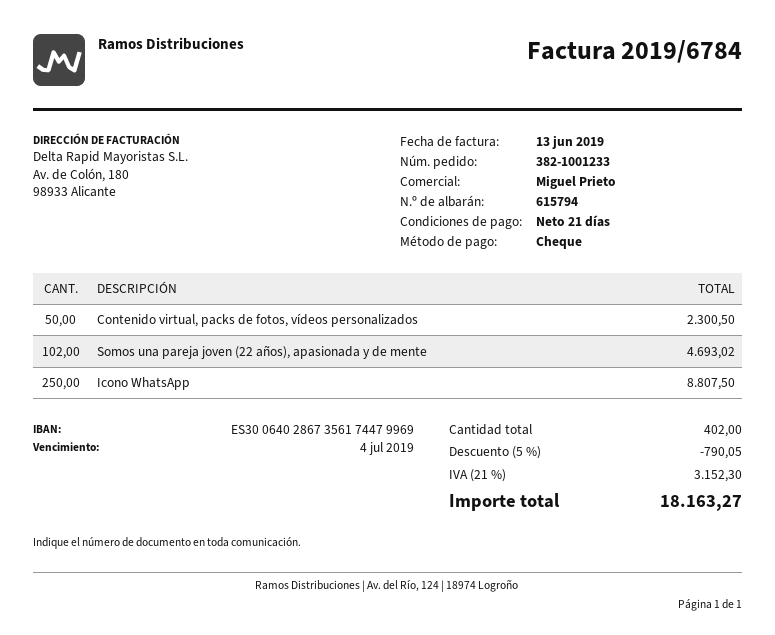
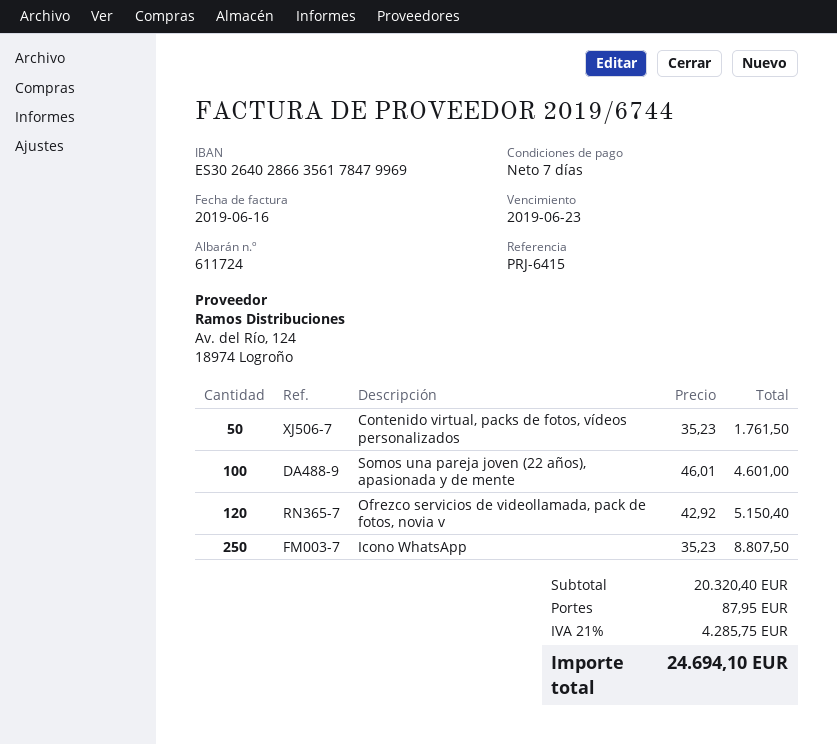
delivery note number: 615794 -> 611724
invoice number: 2019/6784 -> 2019/6744
invoice date: 2019-06-13 -> 2019-06-16
payment terms: 21 days -> 7 days
due date: 2019-07-04 -> 2019-06-23
bank account: ES3006402867356174479969 -> ES3026402866356178479969
Contenido virtual, packs de fotos, vídeos personalizados: 50 for 2300.50 -> 50 for 1761.50
Somos una pareja joven (22 años), apasionada y de mente: 102 for 4693.02 -> 100 for 4601.00
Ofrezco servicios de videollamada, pack de fotos, novia v: none -> 120 for 5150.40
discount: 5% = 790.05 -> none
shipping: none -> 87.95
tax: 21% = 3152.30 -> 21% = 4285.75
total: 18163.27 -> 24694.10

